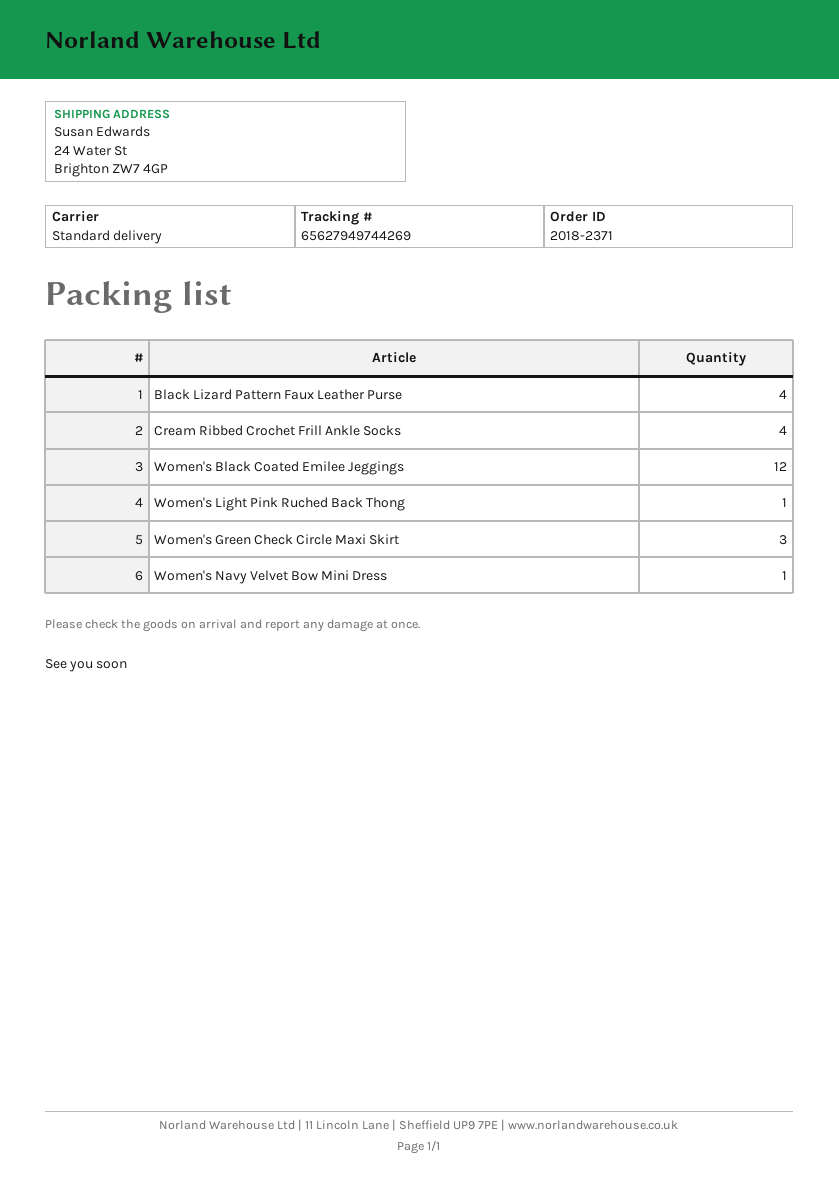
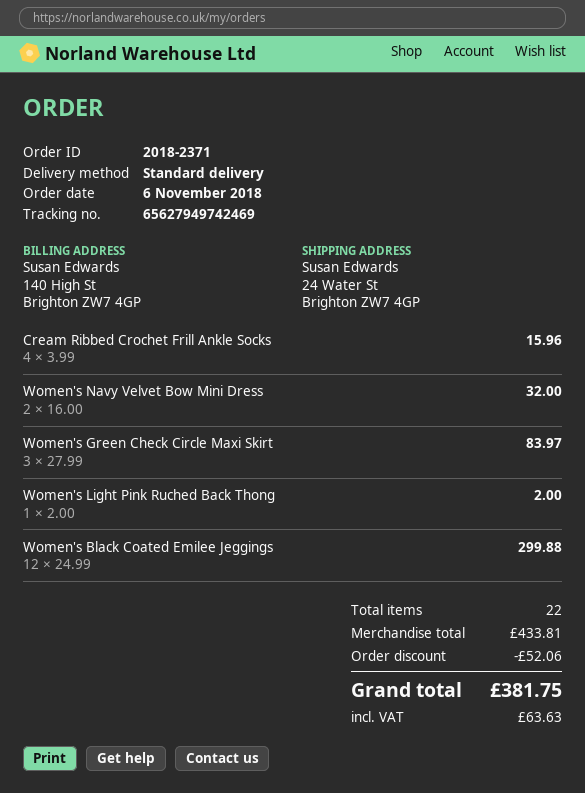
tracking number: 65627949744269 -> 65627949742469
Black Lizard Pattern Faux Leather Purse: 4 -> none
Women's Navy Velvet Bow Mini Dress: 1 -> 2

